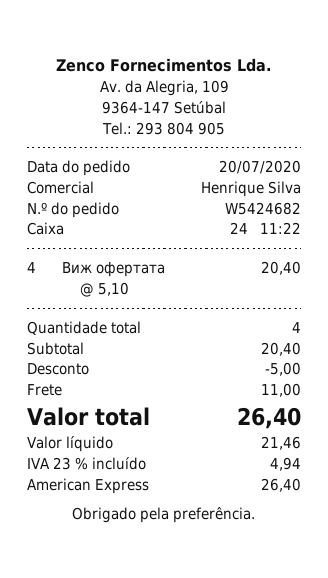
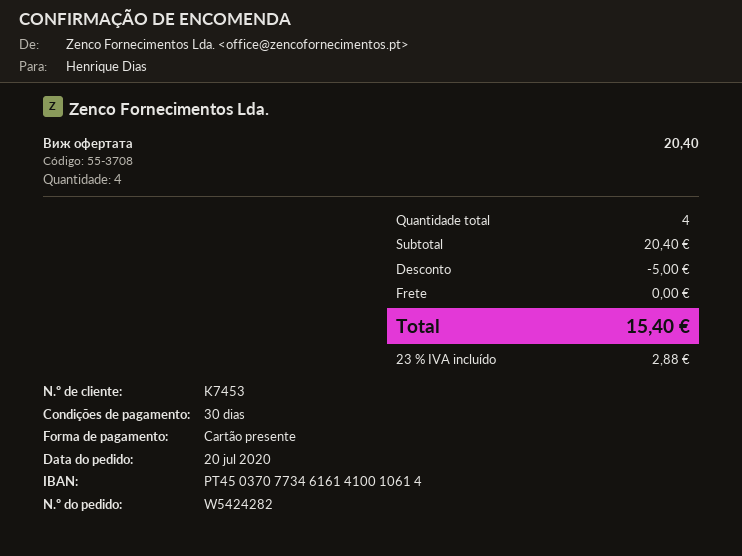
order number: W5424682 -> W5424282
payment method: American Express -> gift card
shipping: 11.00 -> 0.00
tax: 23% = 4.94 -> 23% = 2.88
total: 26.40 -> 15.40

